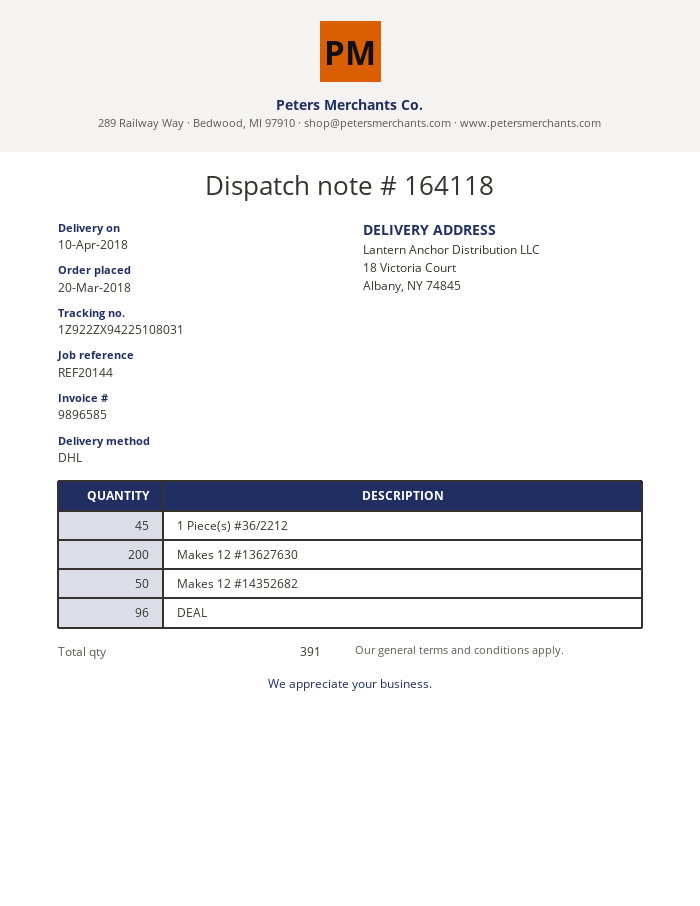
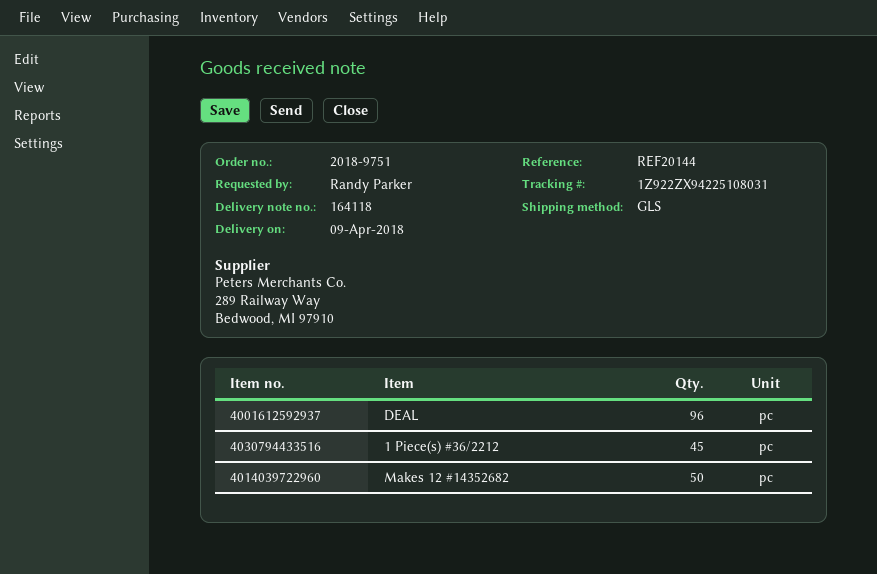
delivery date: 2018-04-10 -> 2018-04-09
shipping method: DHL -> GLS
Makes 12 #13627630: 200 -> none

